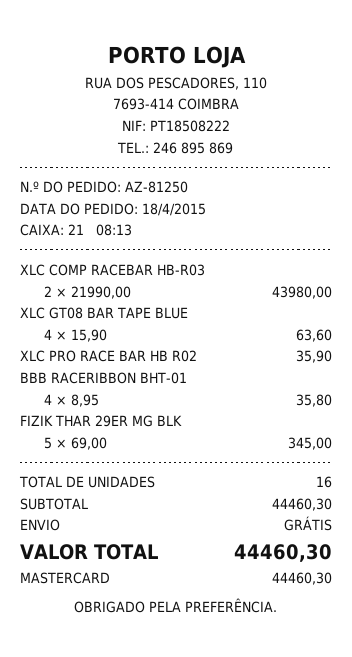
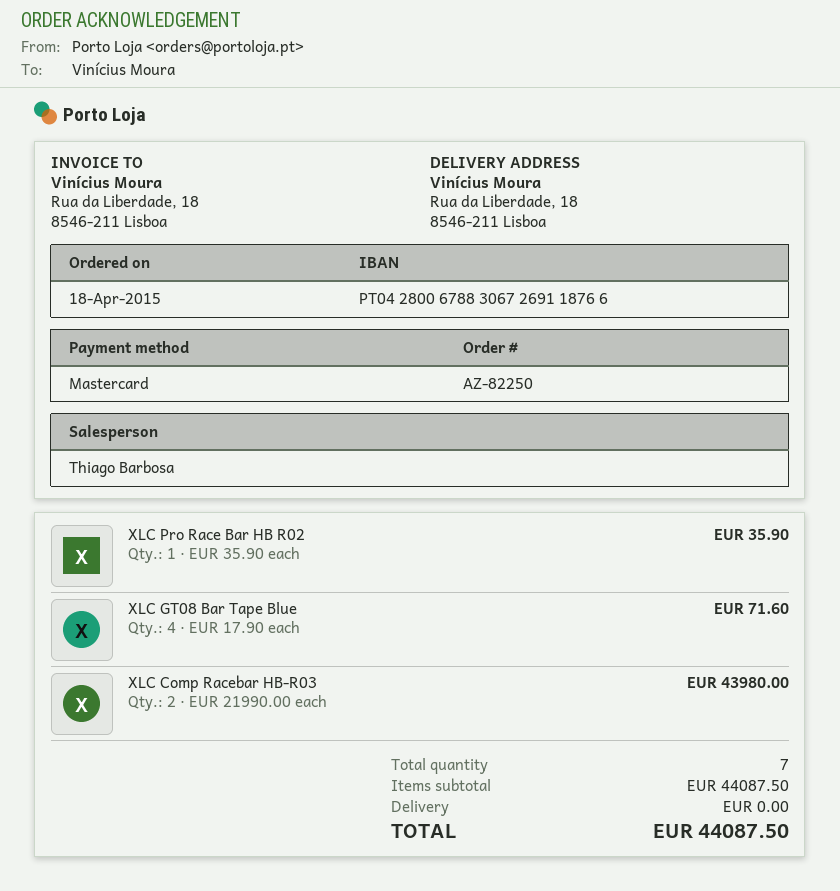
order number: AZ-81250 -> AZ-82250
XLC GT08 BAR TAPE BLUE: 4 x 15.90 = 63.60 -> 4 x 17.90 = 71.60
BBB RACERIBBON BHT-01: 4 x 8.95 = 35.80 -> none
FIZIK THAR 29ER MG BLK: 5 x 69.00 = 345.00 -> none
total quantity: 16 -> 7
subtotal: 44460.30 -> 44087.50
total: 44460.30 -> 44087.50

